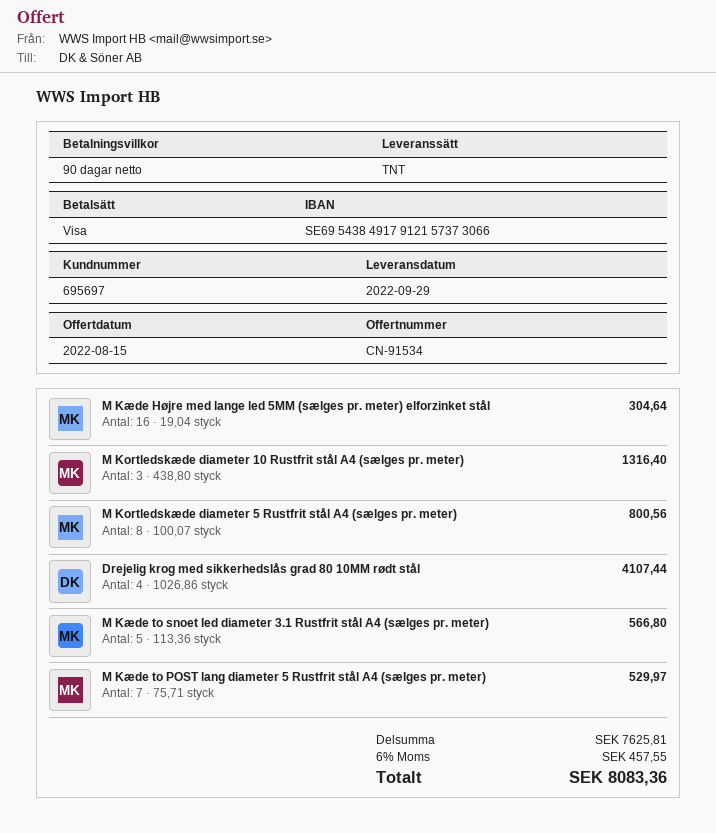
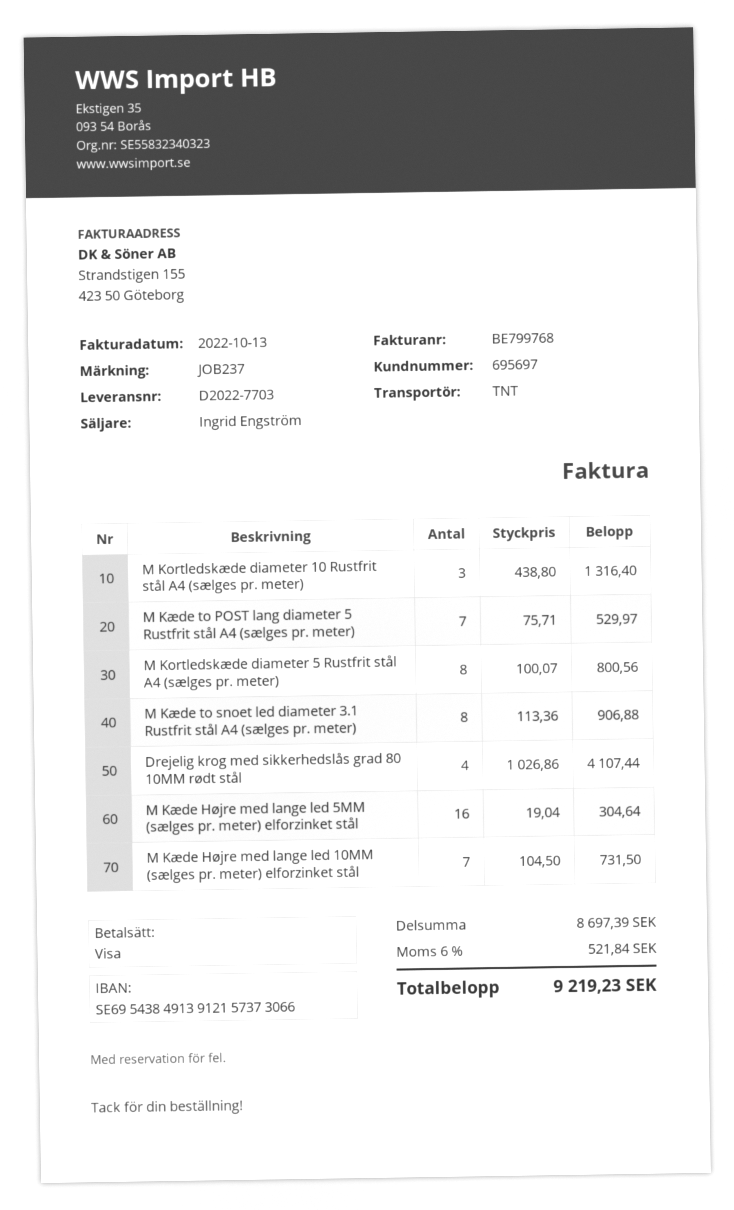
bank account: SE6954384917912157373066 -> SE6954384913912157373066
M Kæde to snoet led diameter 3.1 Rustfrit stål A4 (sælges pr. meter): 5 x 113.36 = 566.80 -> 8 x 113.36 = 906.88
M Kæde Højre med lange led 10MM (sælges pr. meter) elforzinket stål: none -> 7 x 104.50 = 731.50
subtotal: 7625.81 -> 8697.39
tax: 6% = 457.55 -> 6% = 521.84
total: 8083.36 -> 9219.23

